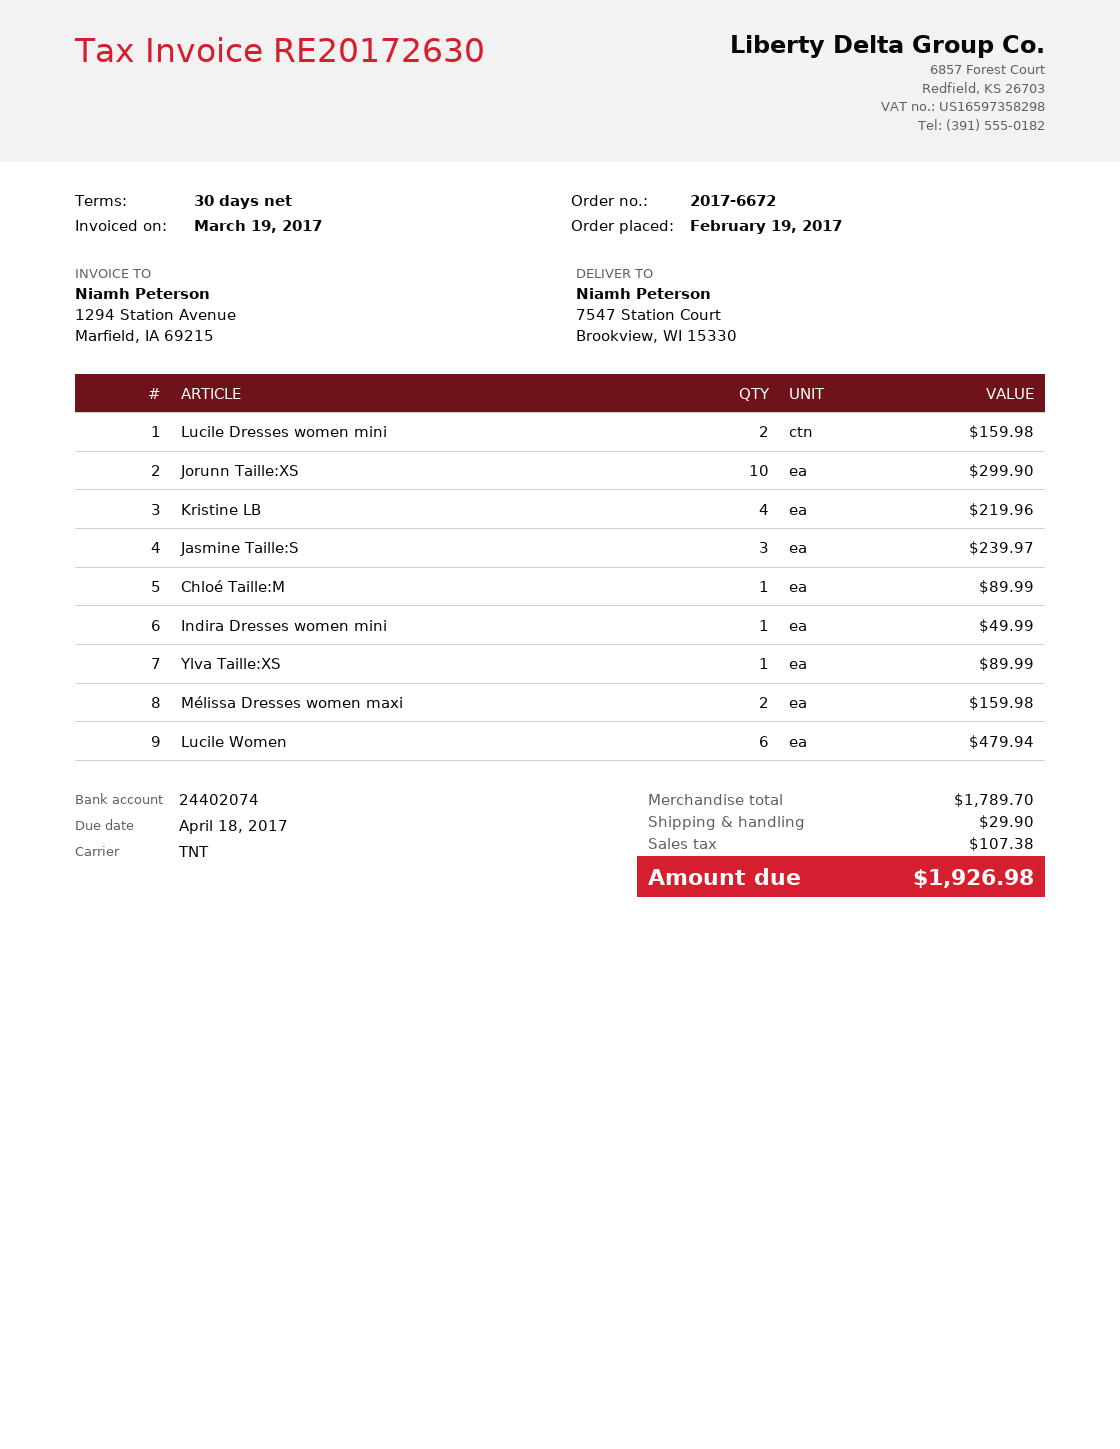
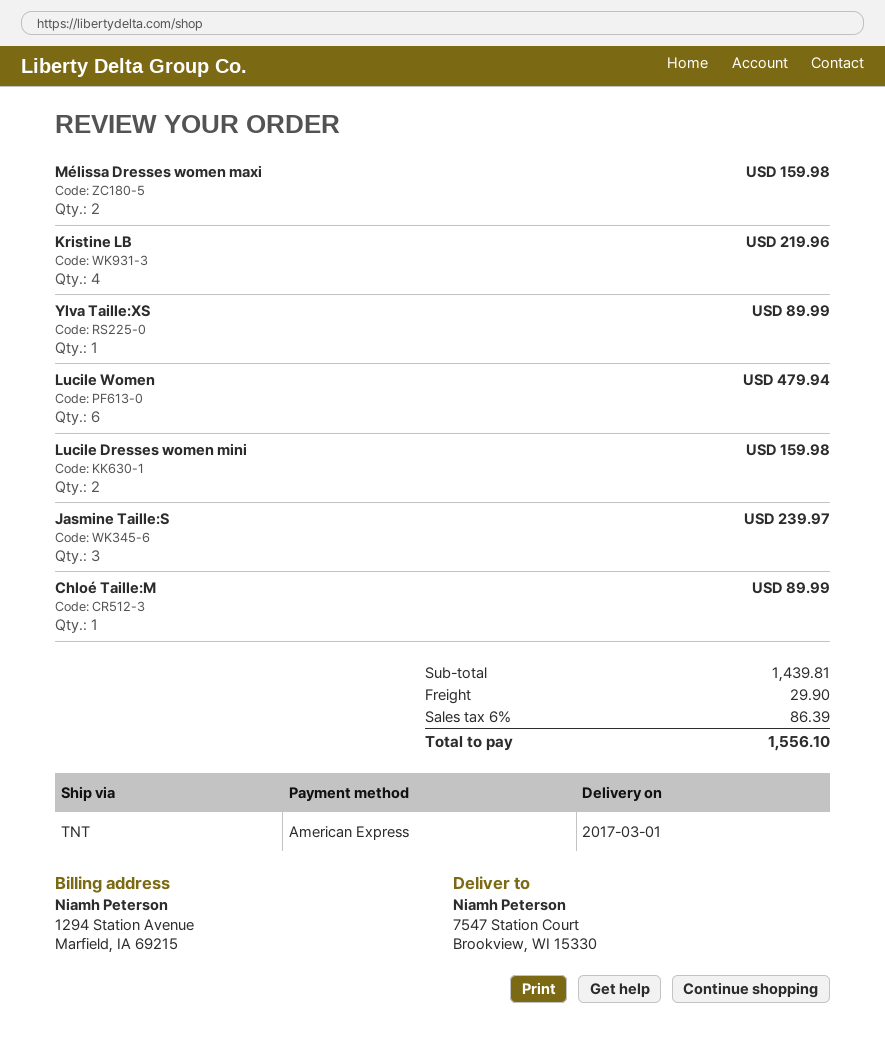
Jorunn Taille:XS: 10 for 299.90 -> none
Indira Dresses women mini: 1 for 49.99 -> none
subtotal: 1789.70 -> 1439.81
tax: 107.38 -> 86.39
total: 1926.98 -> 1556.10

